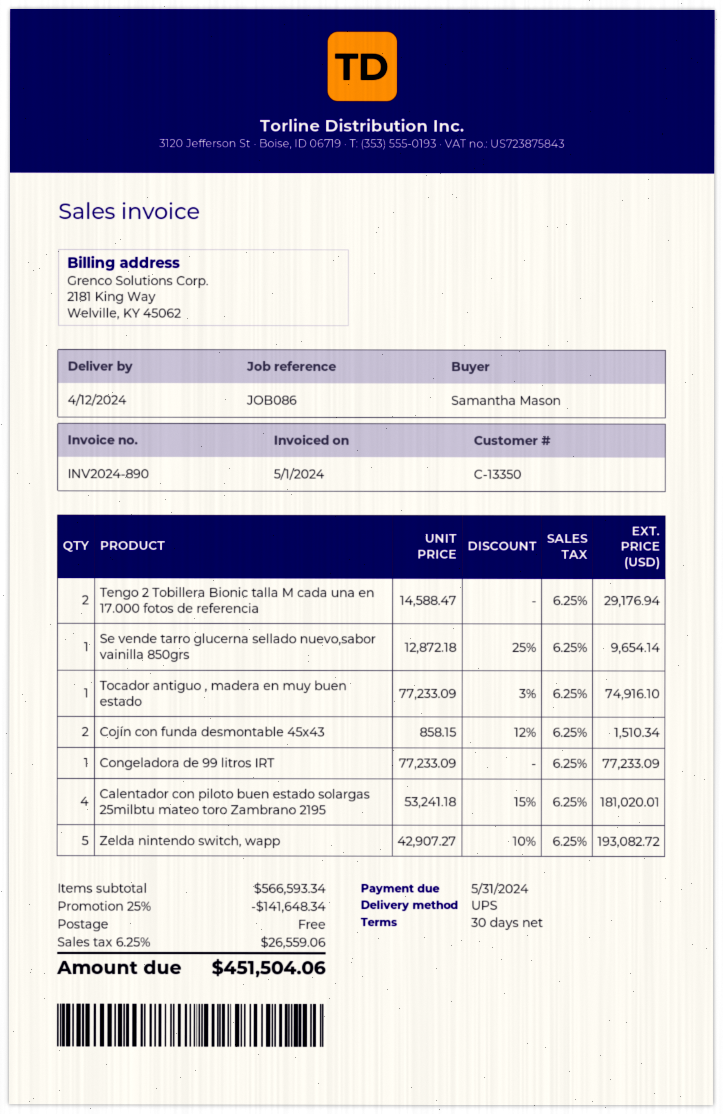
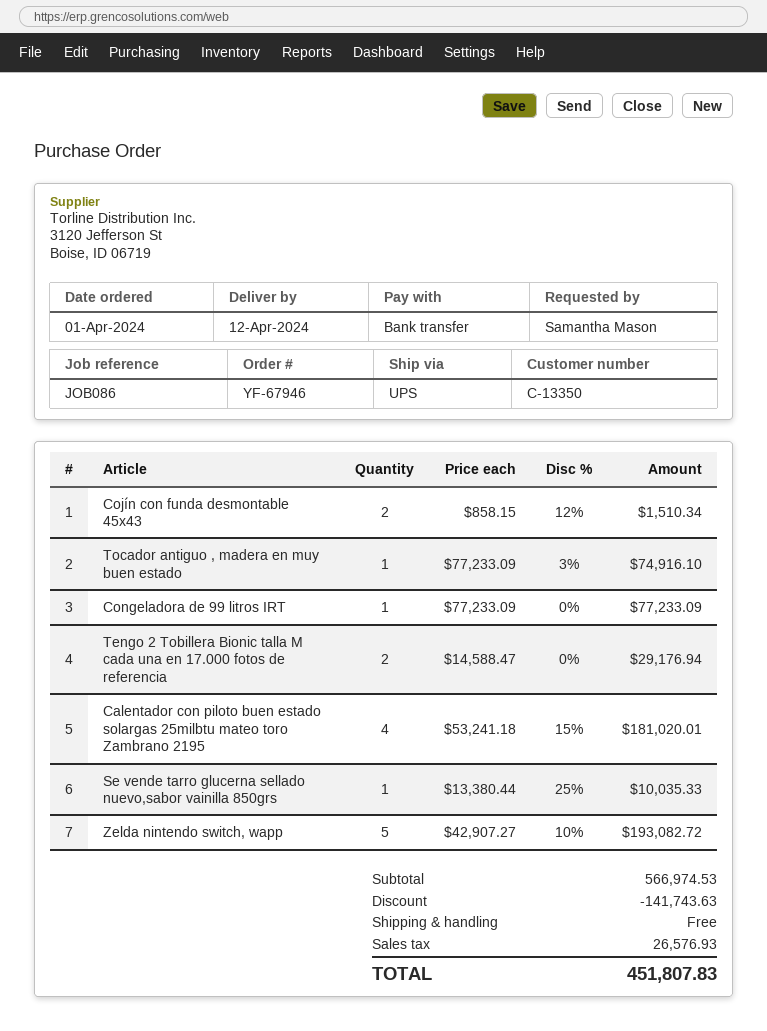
Se vende tarro glucerna sellado nuevo,sabor vainilla 850grs: 1 x 12872.18 - 25% = 9654.14 -> 1 x 13380.44 - 25% = 10035.33
subtotal: 566593.34 -> 566974.53
discount: 141648.34 -> 141743.63
tax: 26559.06 -> 26576.93
total: 451504.06 -> 451807.83

